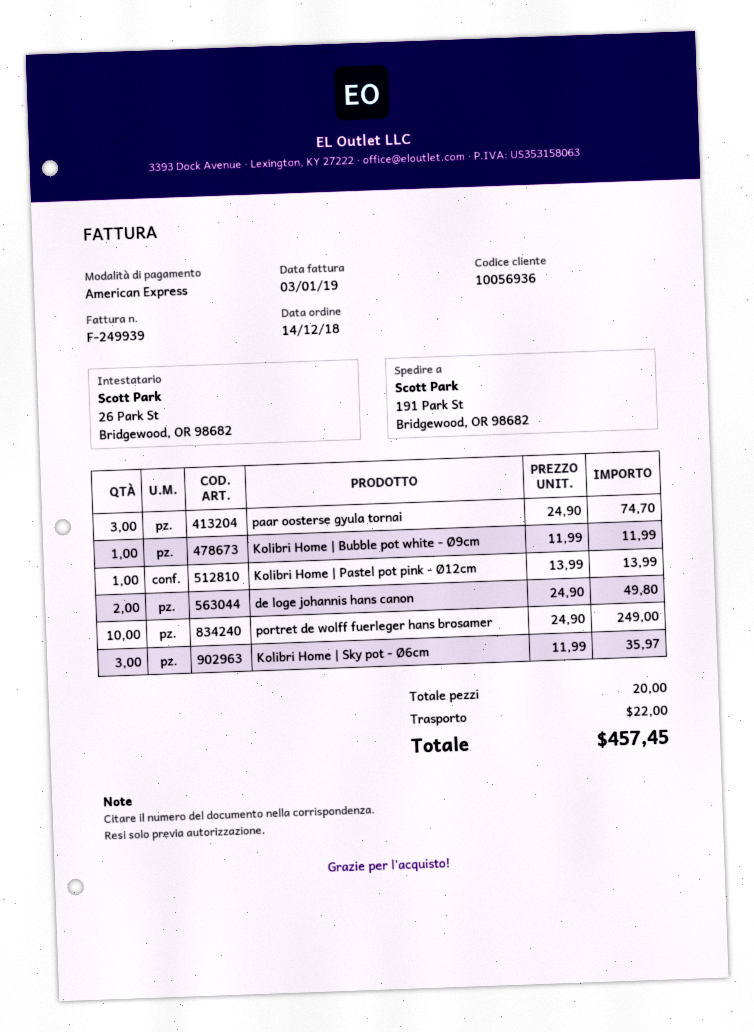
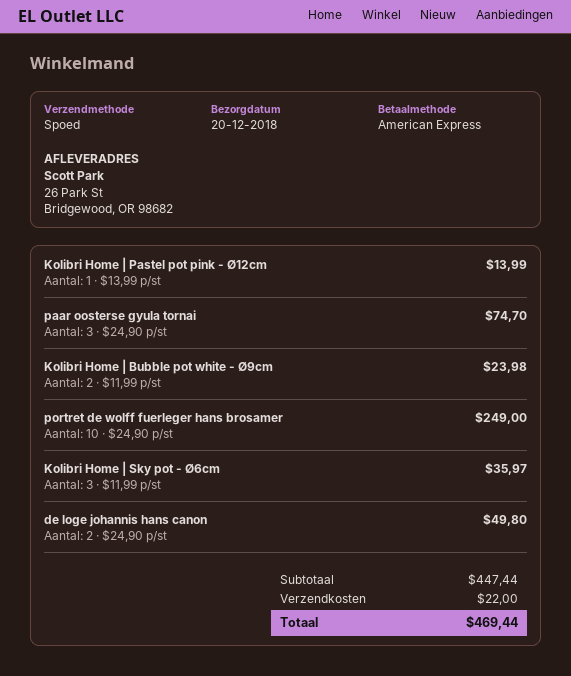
ship to: 191 Park St, Bridgewood, OR 98682 -> 26 Park St, Bridgewood, OR 98682
Kolibri Home | Bubble pot white - Ø9cm: 1 x 11.99 = 11.99 -> 2 x 11.99 = 23.98
total: 457.45 -> 469.44

